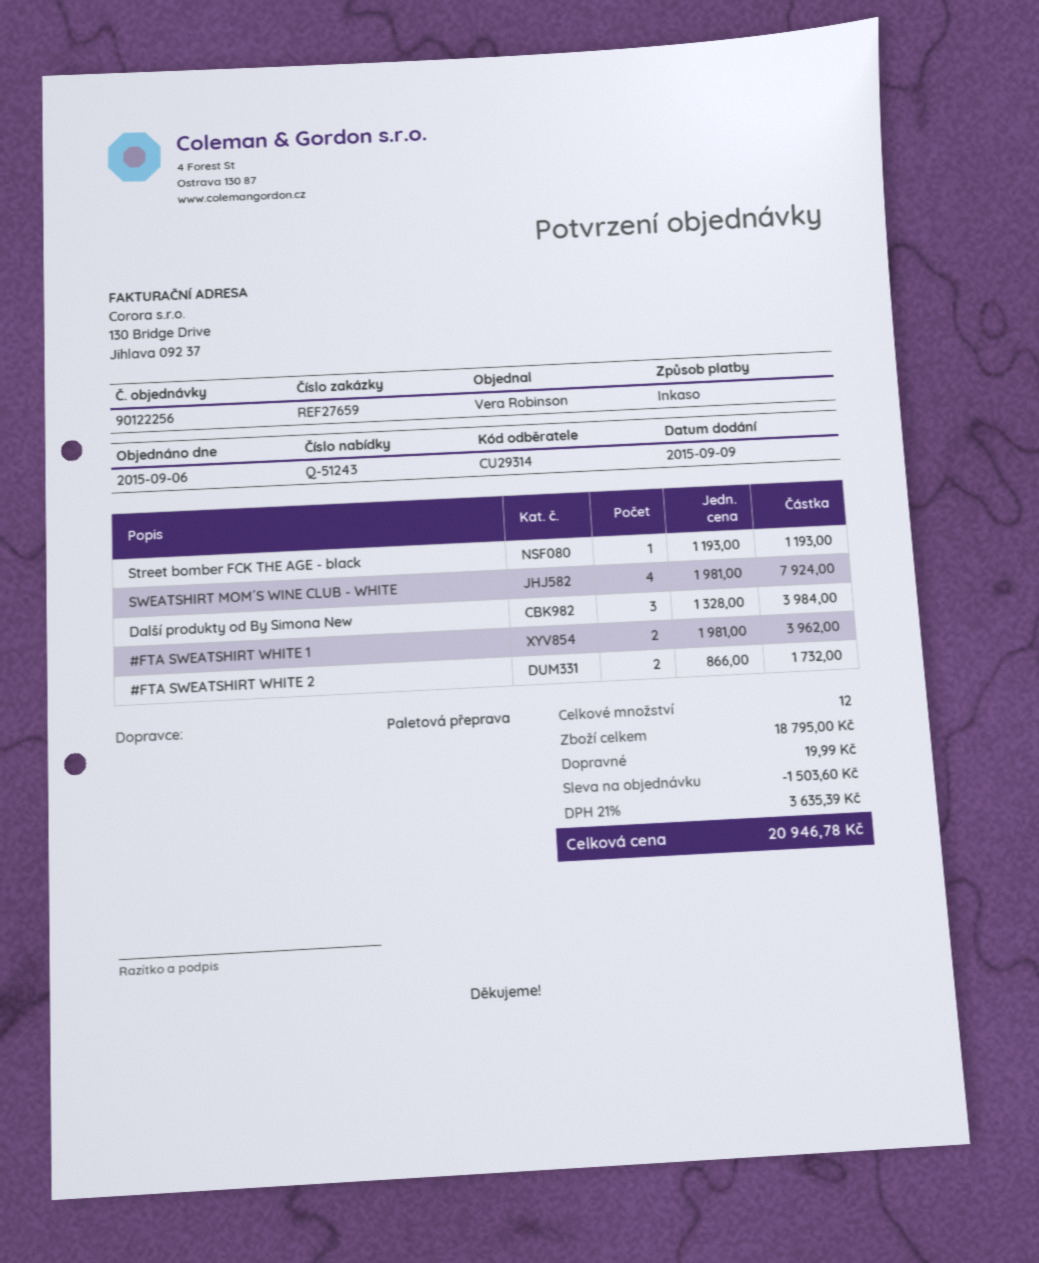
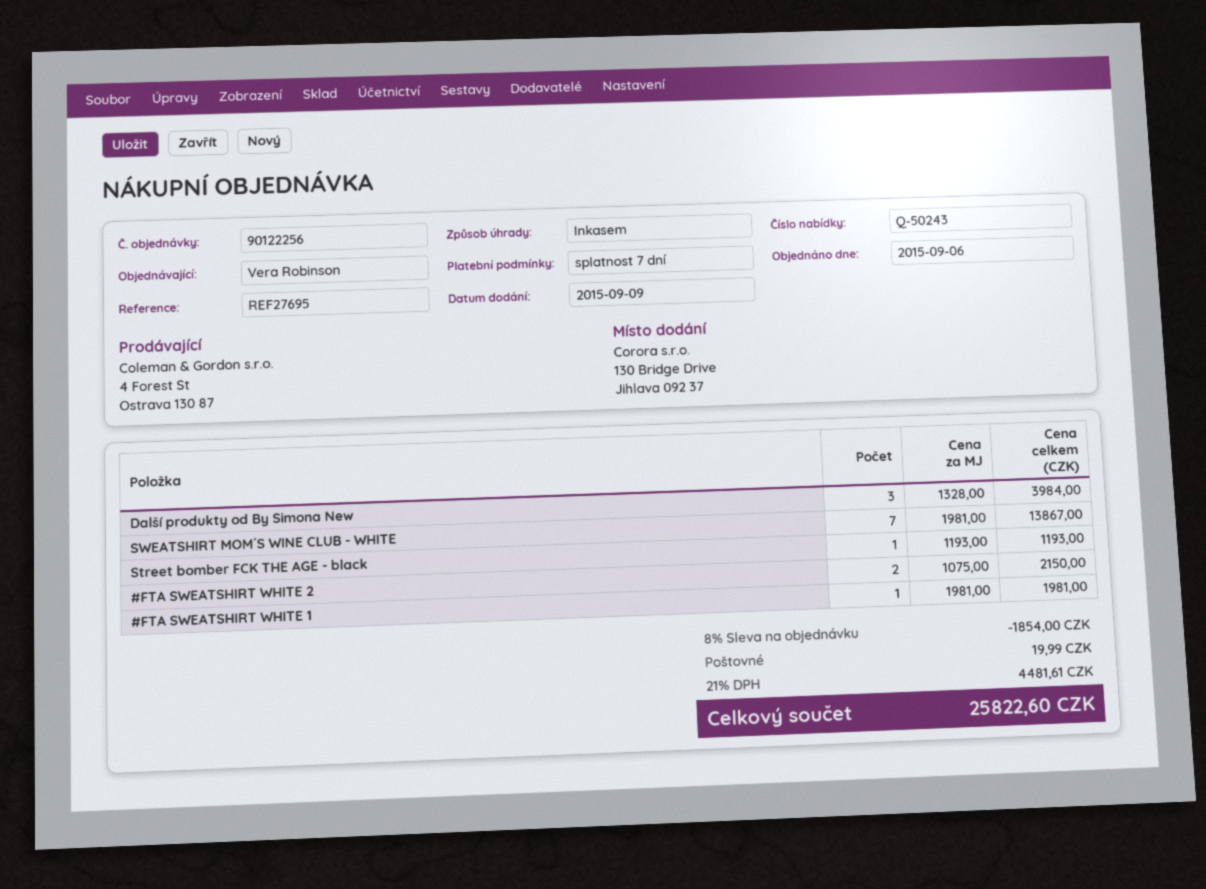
quote number: Q-51243 -> Q-50243
reference: REF27659 -> REF27695
SWEATSHIRT MOM´S WINE CLUB - WHITE: 4 x 1981.00 = 7924.00 -> 7 x 1981.00 = 13867.00
#FTA SWEATSHIRT WHITE 1: 2 x 1981.00 = 3962.00 -> 1 x 1981.00 = 1981.00
#FTA SWEATSHIRT WHITE 2: 2 x 866.00 = 1732.00 -> 2 x 1075.00 = 2150.00
discount: 1503.60 -> 1854.00
tax: 21% = 3635.39 -> 21% = 4481.61
total: 20946.78 -> 25822.60

